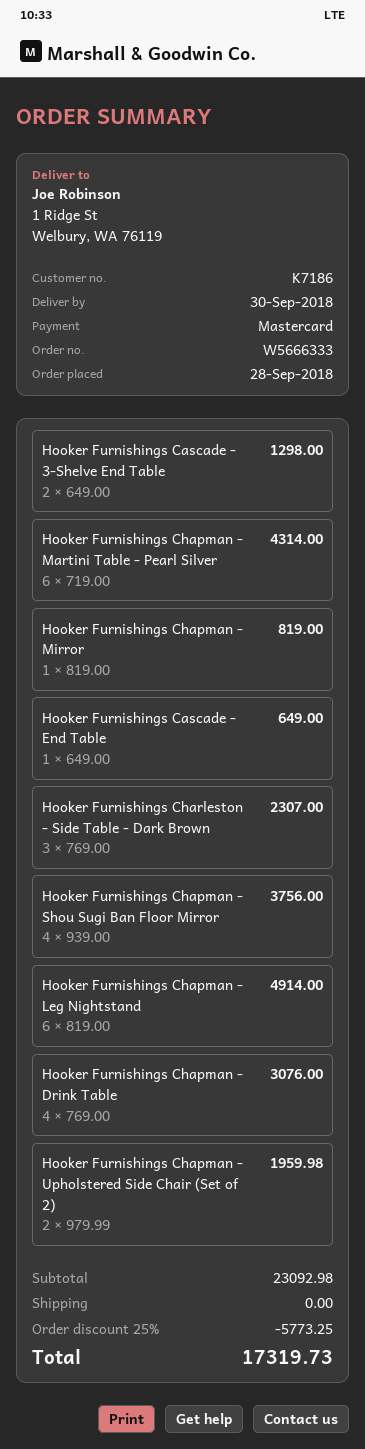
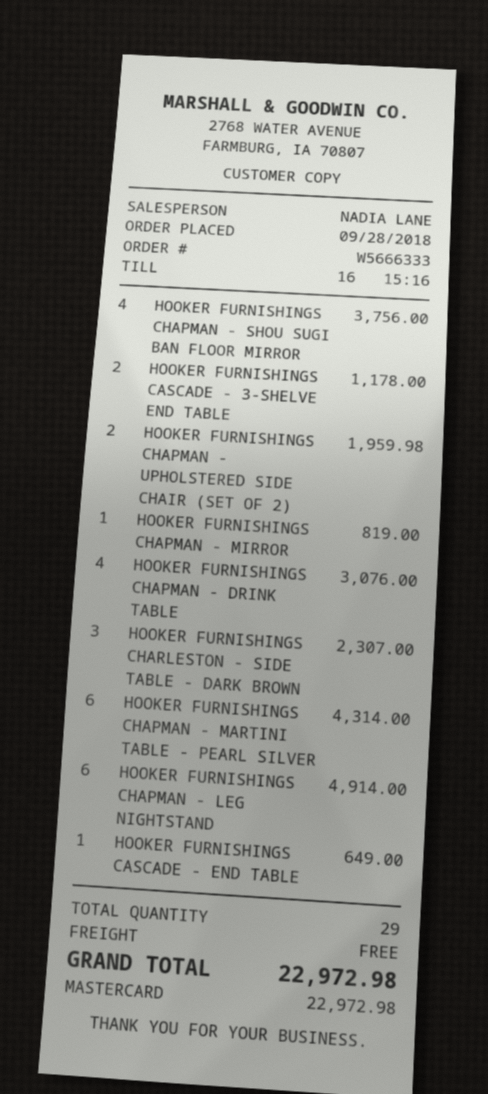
Hooker Furnishings Cascade - 3-Shelve End Table: 2 for 1298.00 -> 2 for 1178.00
discount: 25% = 5773.25 -> none
total: 17319.73 -> 22972.98

